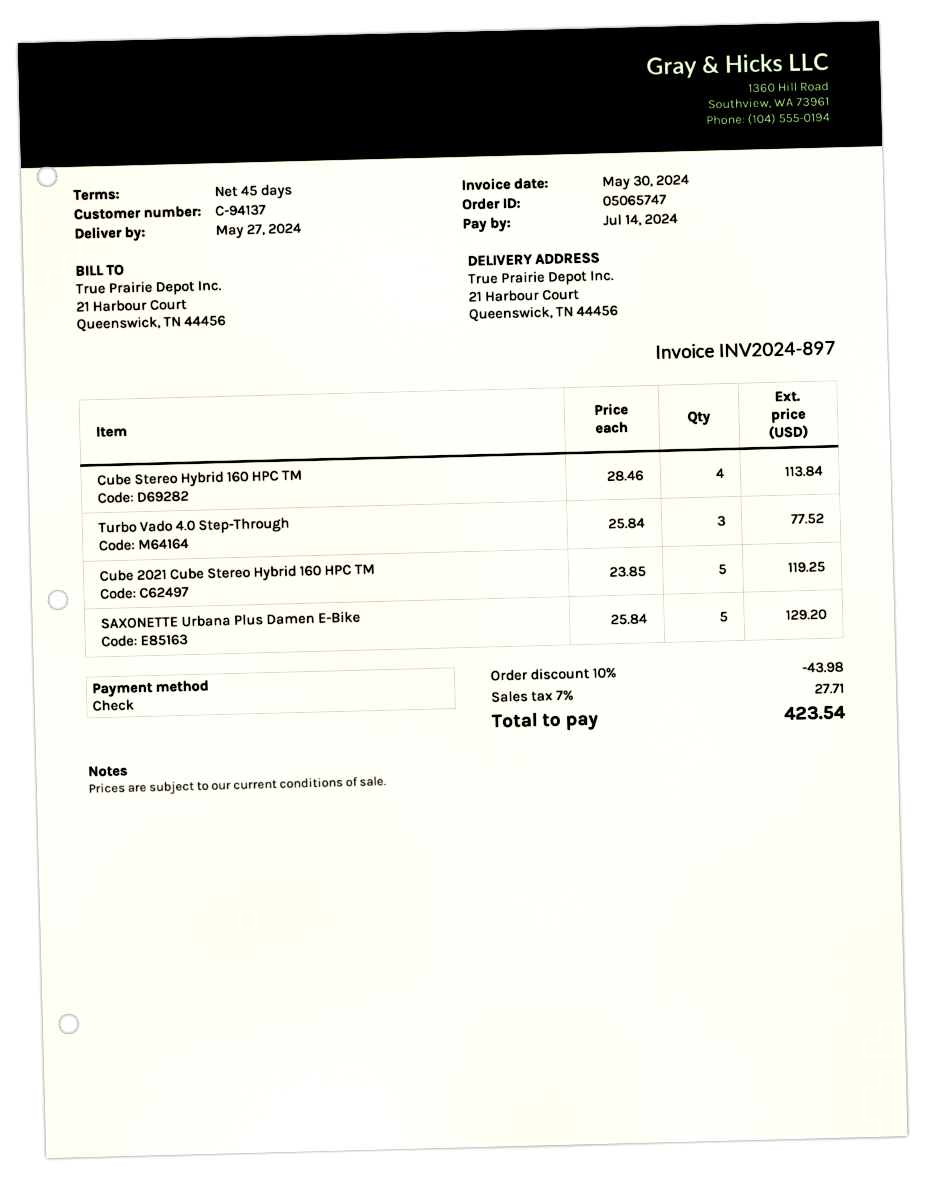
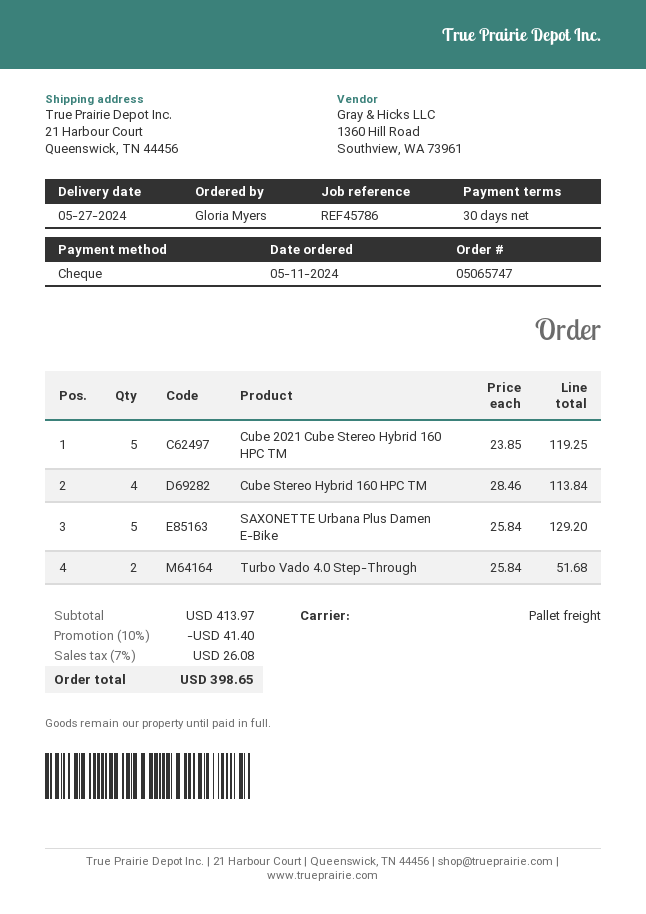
payment terms: 45 days -> 30 days
Turbo Vado 4.0 Step-Through: 3 x 25.84 = 77.52 -> 2 x 25.84 = 51.68
discount: 10% = 43.98 -> 10% = 41.40
tax: 7% = 27.71 -> 7% = 26.08
total: 423.54 -> 398.65

